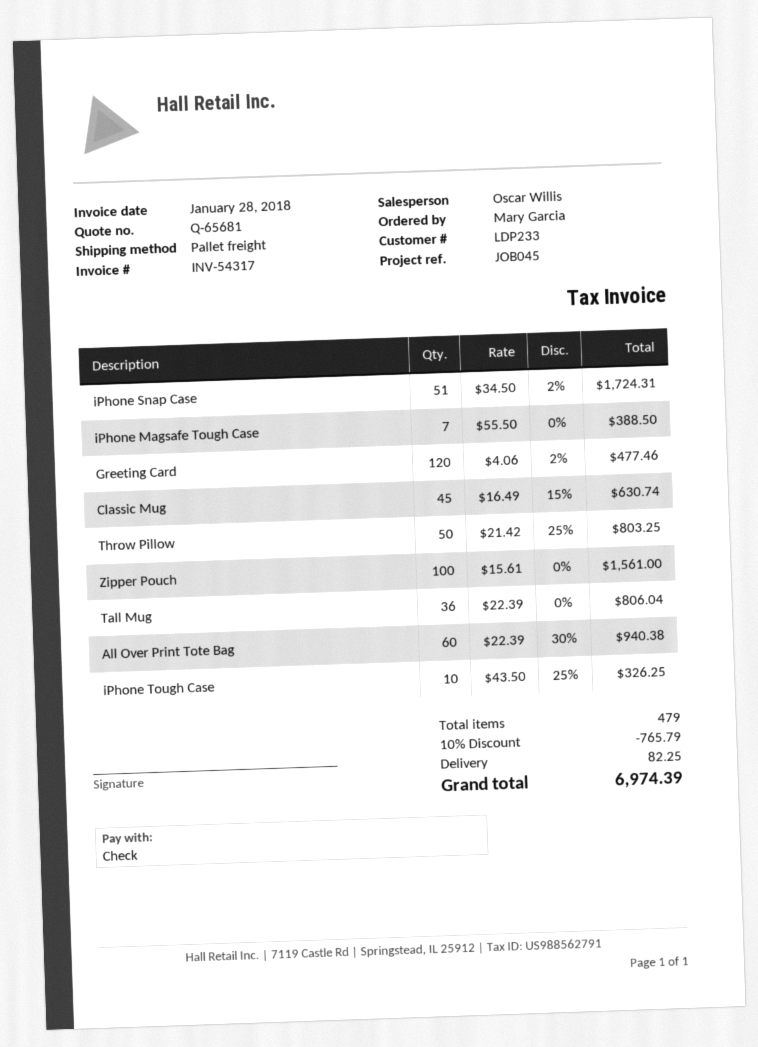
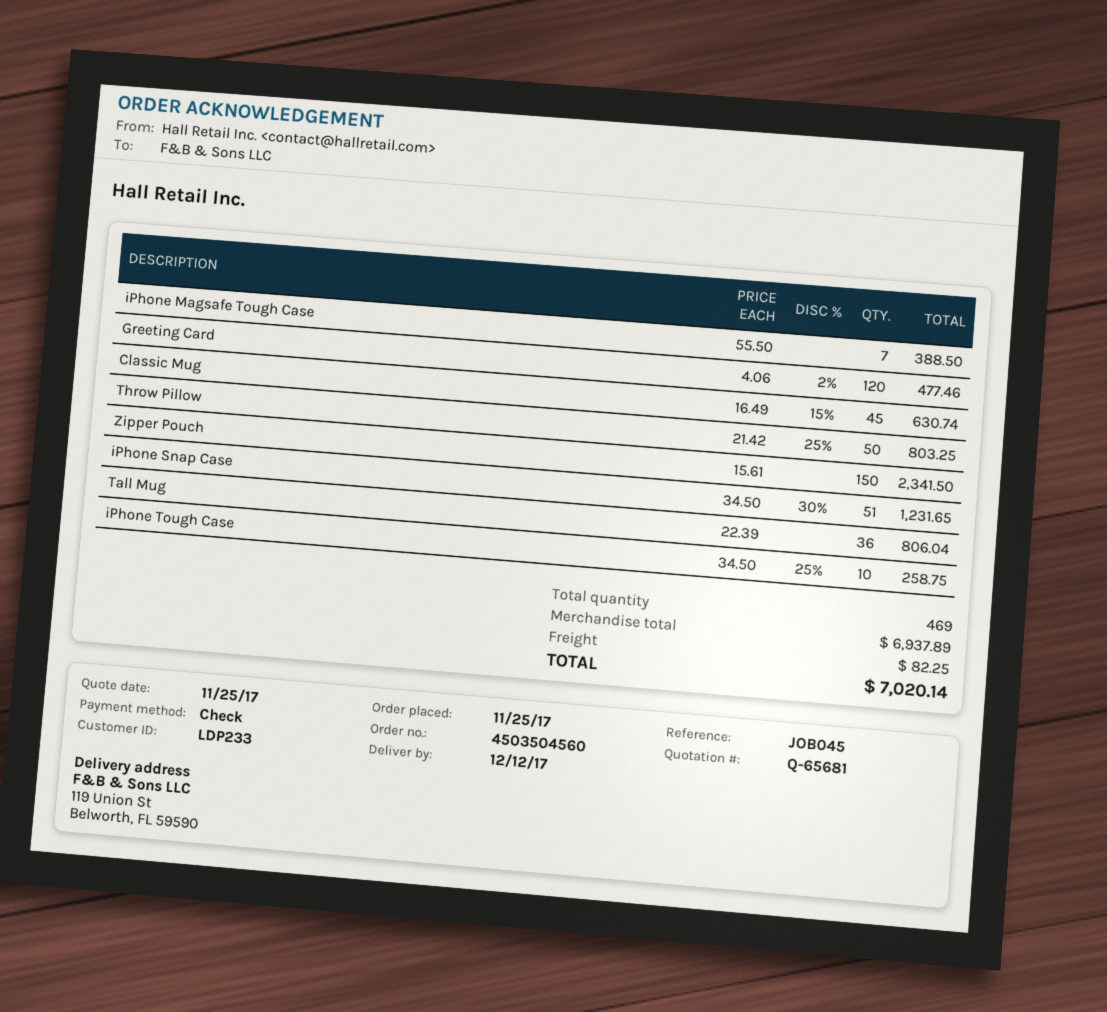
iPhone Snap Case: 51 x 34.50 - 2% = 1724.31 -> 51 x 34.50 - 30% = 1231.65
Zipper Pouch: 100 x 15.61 = 1561.00 -> 150 x 15.61 = 2341.50
All Over Print Tote Bag: 60 x 22.39 - 30% = 940.38 -> none
iPhone Tough Case: 10 x 43.50 - 25% = 326.25 -> 10 x 34.50 - 25% = 258.75
total quantity: 479 -> 469
discount: 10% = 765.79 -> none
total: 6974.39 -> 7020.14

